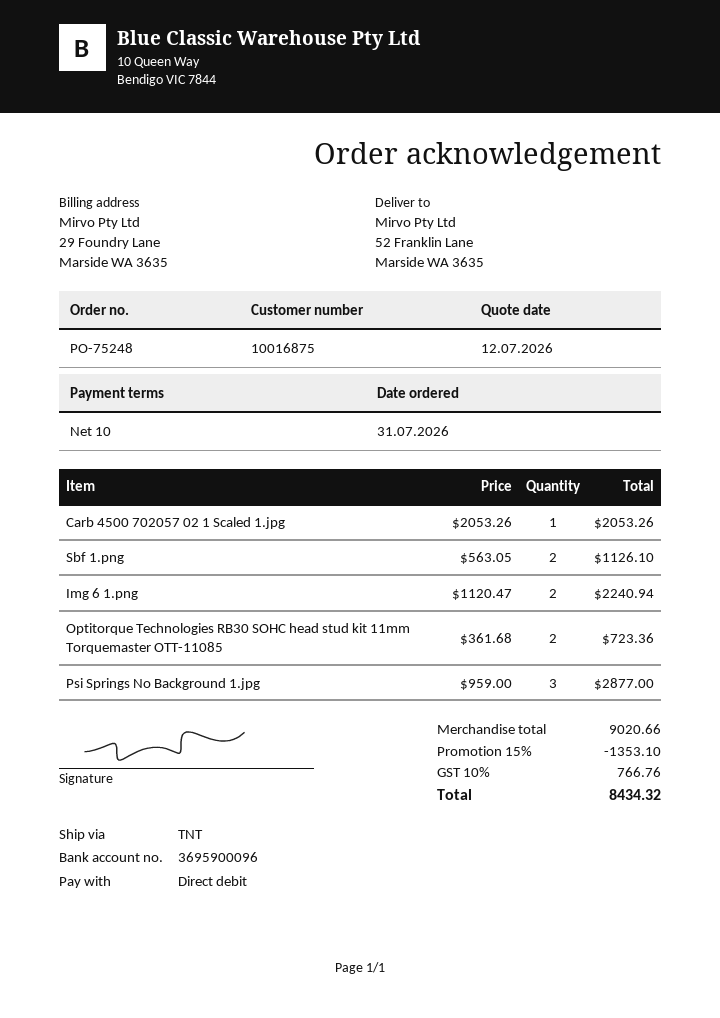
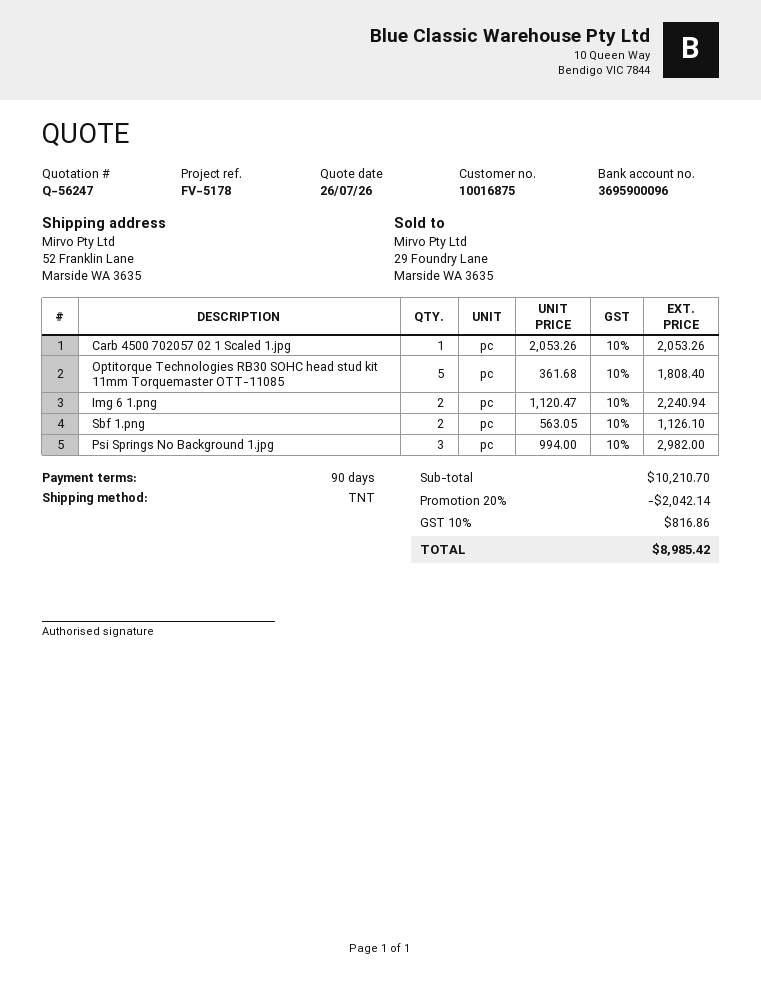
quote date: 2026-07-12 -> 2026-07-26
payment terms: 10 days -> 90 days
Optitorque Technologies RB30 SOHC head stud kit 11mm Torquemaster OTT-11085: 2 x 361.68 = 723.36 -> 5 x 361.68 = 1808.40
Psi Springs No Background 1.jpg: 3 x 959.00 = 2877.00 -> 3 x 994.00 = 2982.00
subtotal: 9020.66 -> 10210.70
discount: 15% = 1353.10 -> 20% = 2042.14
tax: 10% = 766.76 -> 10% = 816.86
total: 8434.32 -> 8985.42

